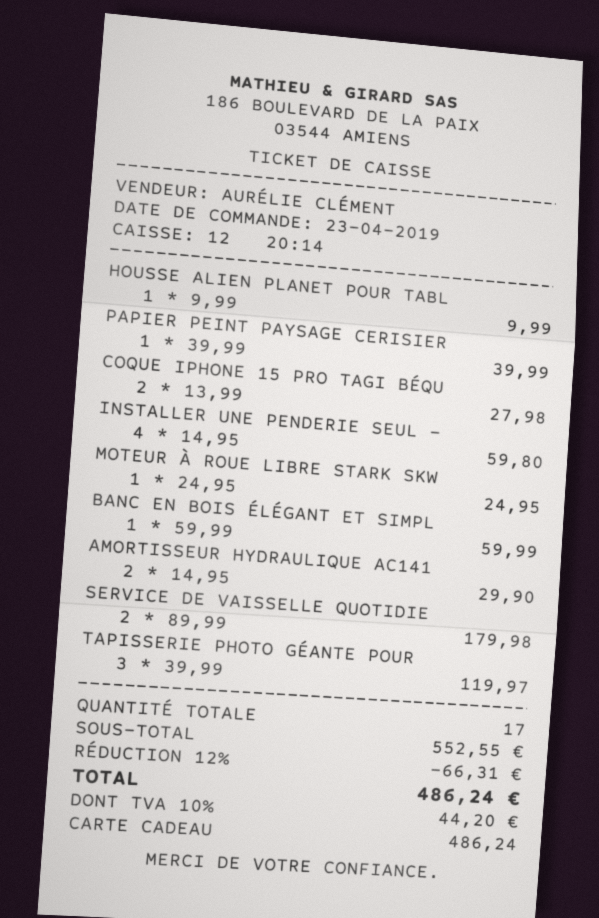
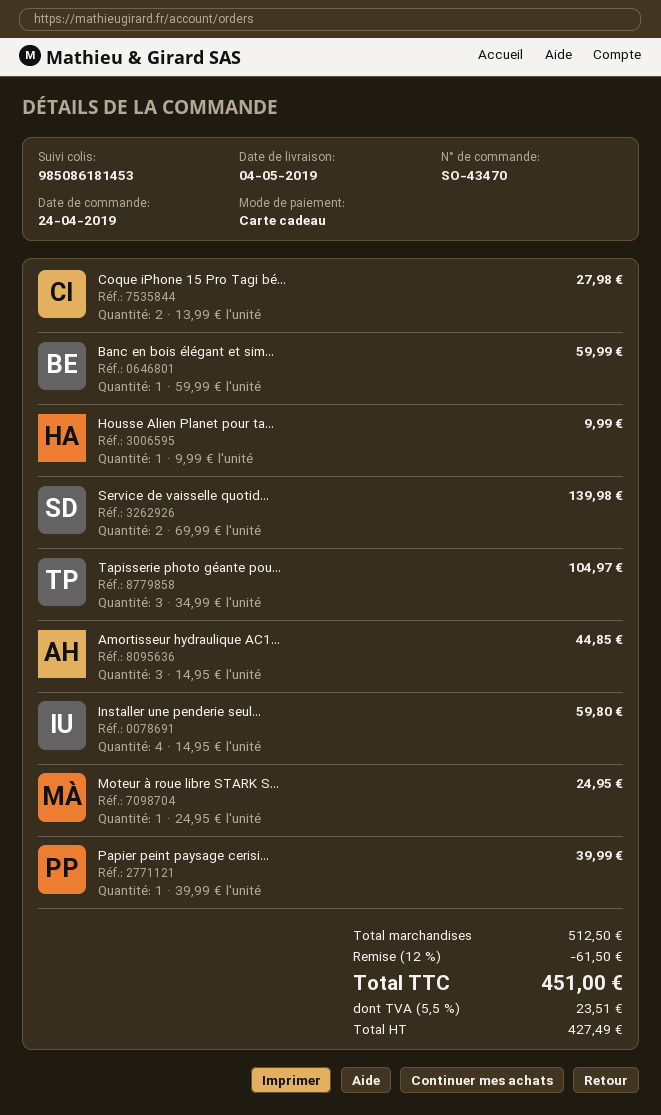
order date: 2019-04-23 -> 2019-04-24
AMORTISSEUR HYDRAULIQUE AC141: 2 x 14.95 = 29.90 -> 3 x 14.95 = 44.85
SERVICE DE VAISSELLE QUOTIDIE: 2 x 89.99 = 179.98 -> 2 x 69.99 = 139.98
TAPISSERIE PHOTO GÉANTE POUR: 3 x 39.99 = 119.97 -> 3 x 34.99 = 104.97
subtotal: 552.55 -> 512.50
discount: 12% = 66.31 -> 12% = 61.50
tax: 10% = 44.20 -> 5.5% = 23.51
total: 486.24 -> 451.00

